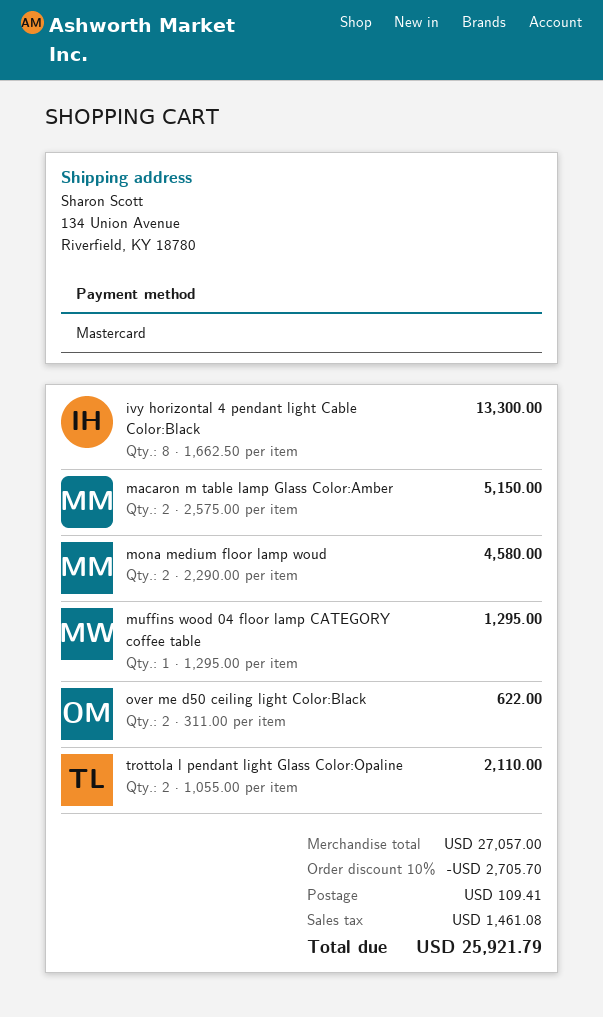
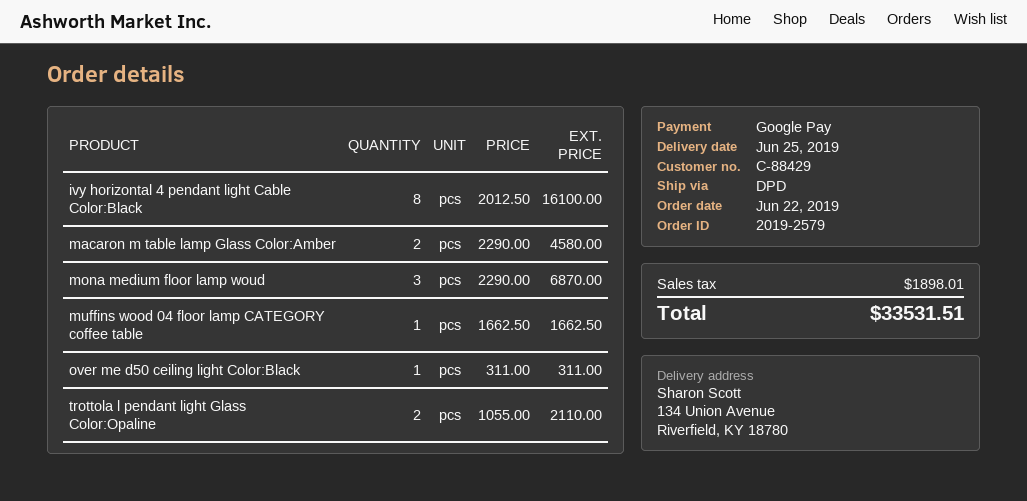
payment method: Mastercard -> Google Pay
ivy horizontal 4 pendant light Cable Color:Black: 8 x 1662.50 = 13300.00 -> 8 x 2012.50 = 16100.00
macaron m table lamp Glass Color:Amber: 2 x 2575.00 = 5150.00 -> 2 x 2290.00 = 4580.00
mona medium floor lamp woud: 2 x 2290.00 = 4580.00 -> 3 x 2290.00 = 6870.00
muffins wood 04 floor lamp CATEGORY coffee table: 1 x 1295.00 = 1295.00 -> 1 x 1662.50 = 1662.50
over me d50 ceiling light Color:Black: 2 x 311.00 = 622.00 -> 1 x 311.00 = 311.00
discount: 10% = 2705.70 -> none
shipping: 109.41 -> none
tax: 1461.08 -> 1898.01
total: 25921.79 -> 33531.51

